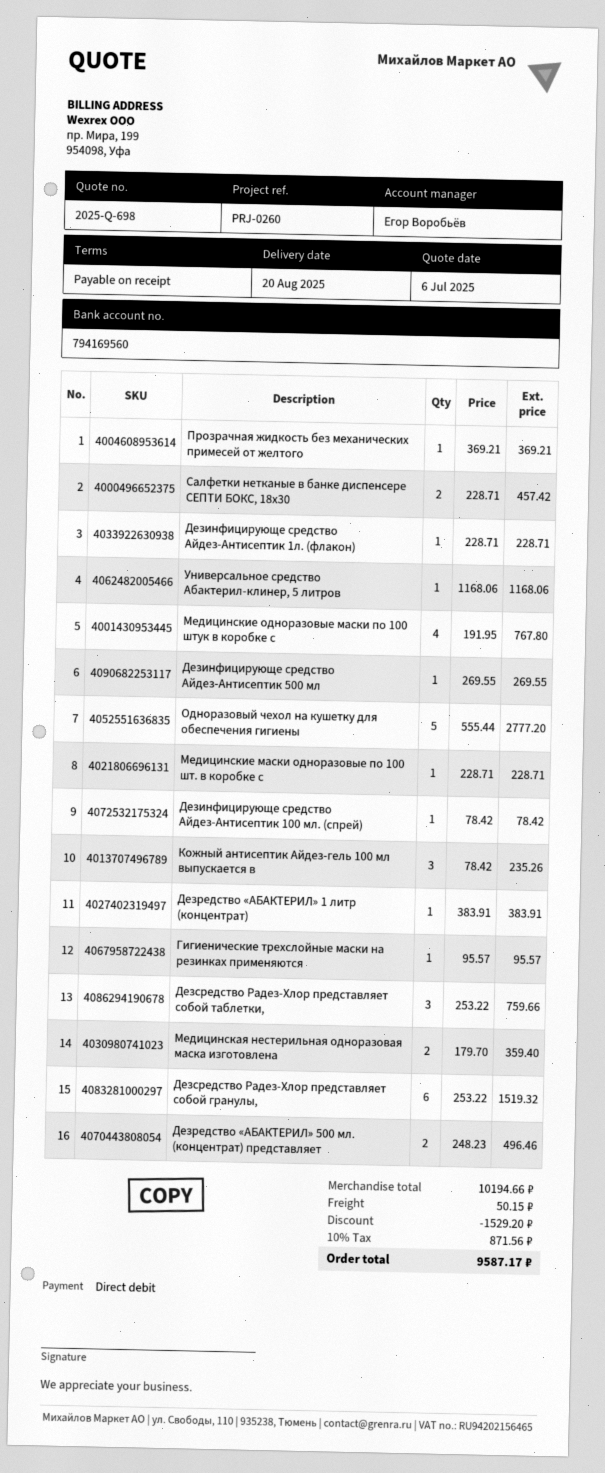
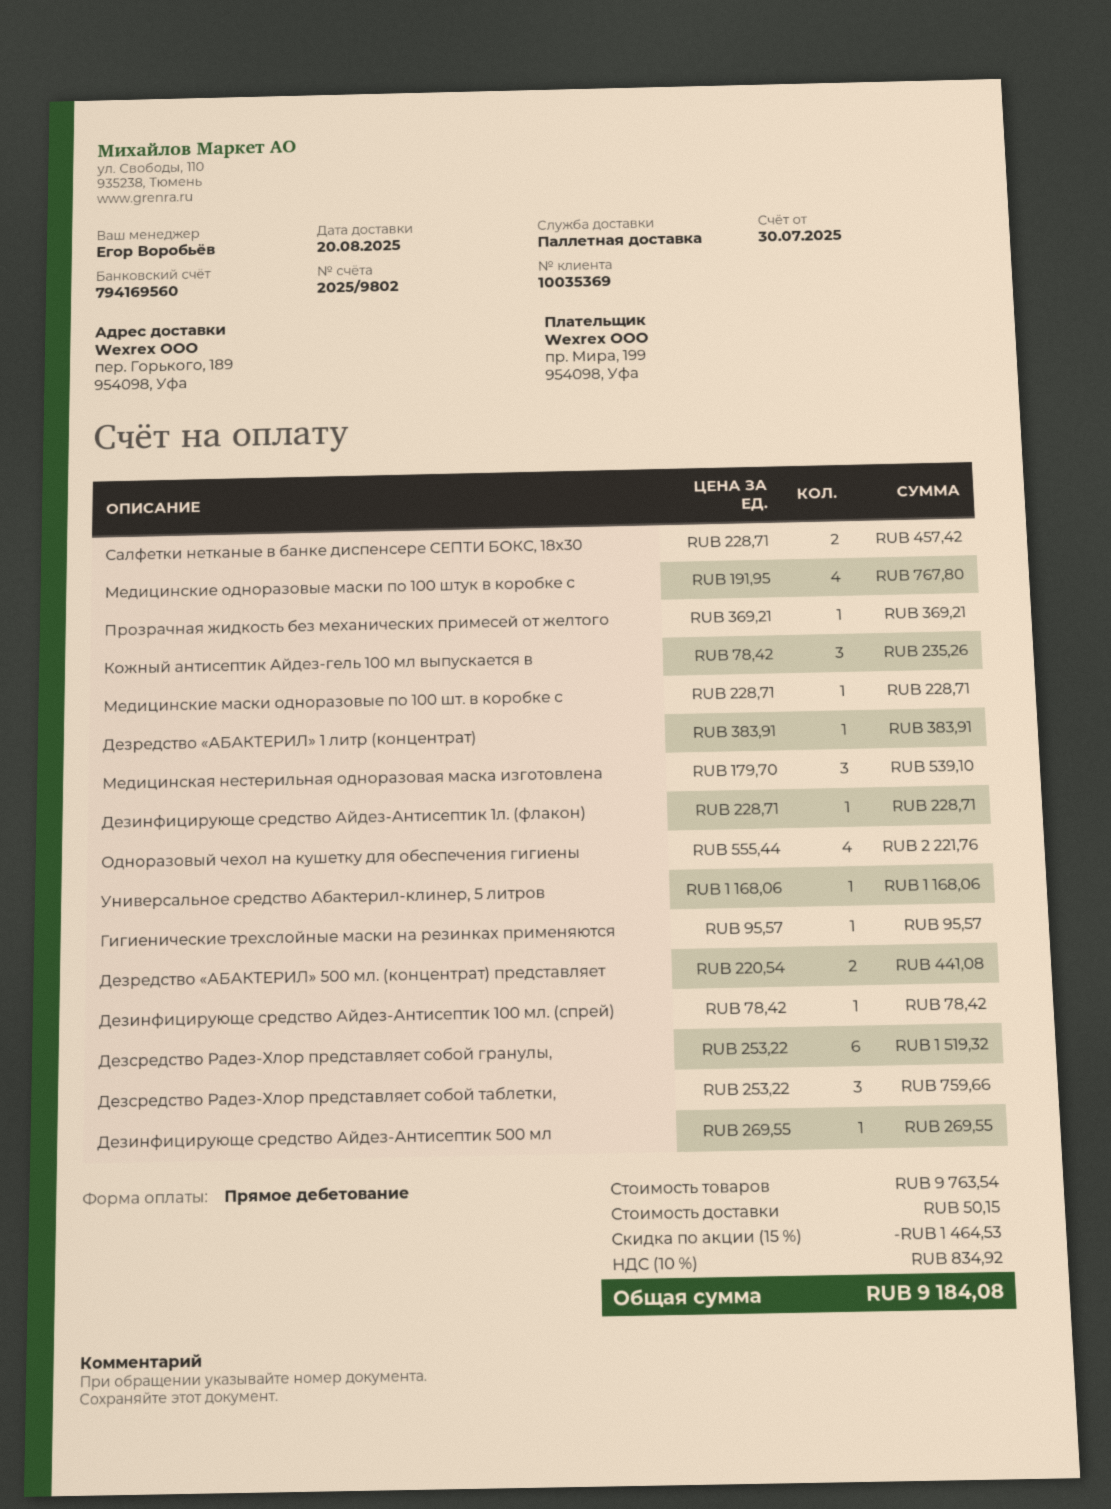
Одноразовый чехол на кушетку для обеспечения гигиены: 5 x 555.44 = 2777.20 -> 4 x 555.44 = 2221.76
Медицинская нестерильная одноразовая маска изготовлена: 2 x 179.70 = 359.40 -> 3 x 179.70 = 539.10
Дезредство «АБАКТЕРИЛ» 500 мл. (концентрат) представляет: 2 x 248.23 = 496.46 -> 2 x 220.54 = 441.08
subtotal: 10194.66 -> 9763.54
discount: 1529.20 -> 1464.53
tax: 10% = 871.56 -> 10% = 834.92
total: 9587.17 -> 9184.08

